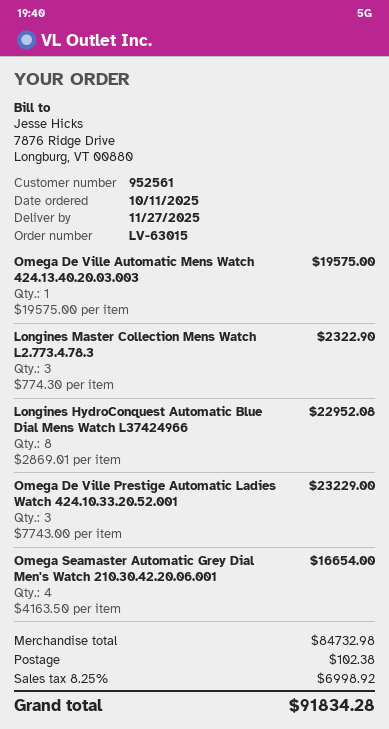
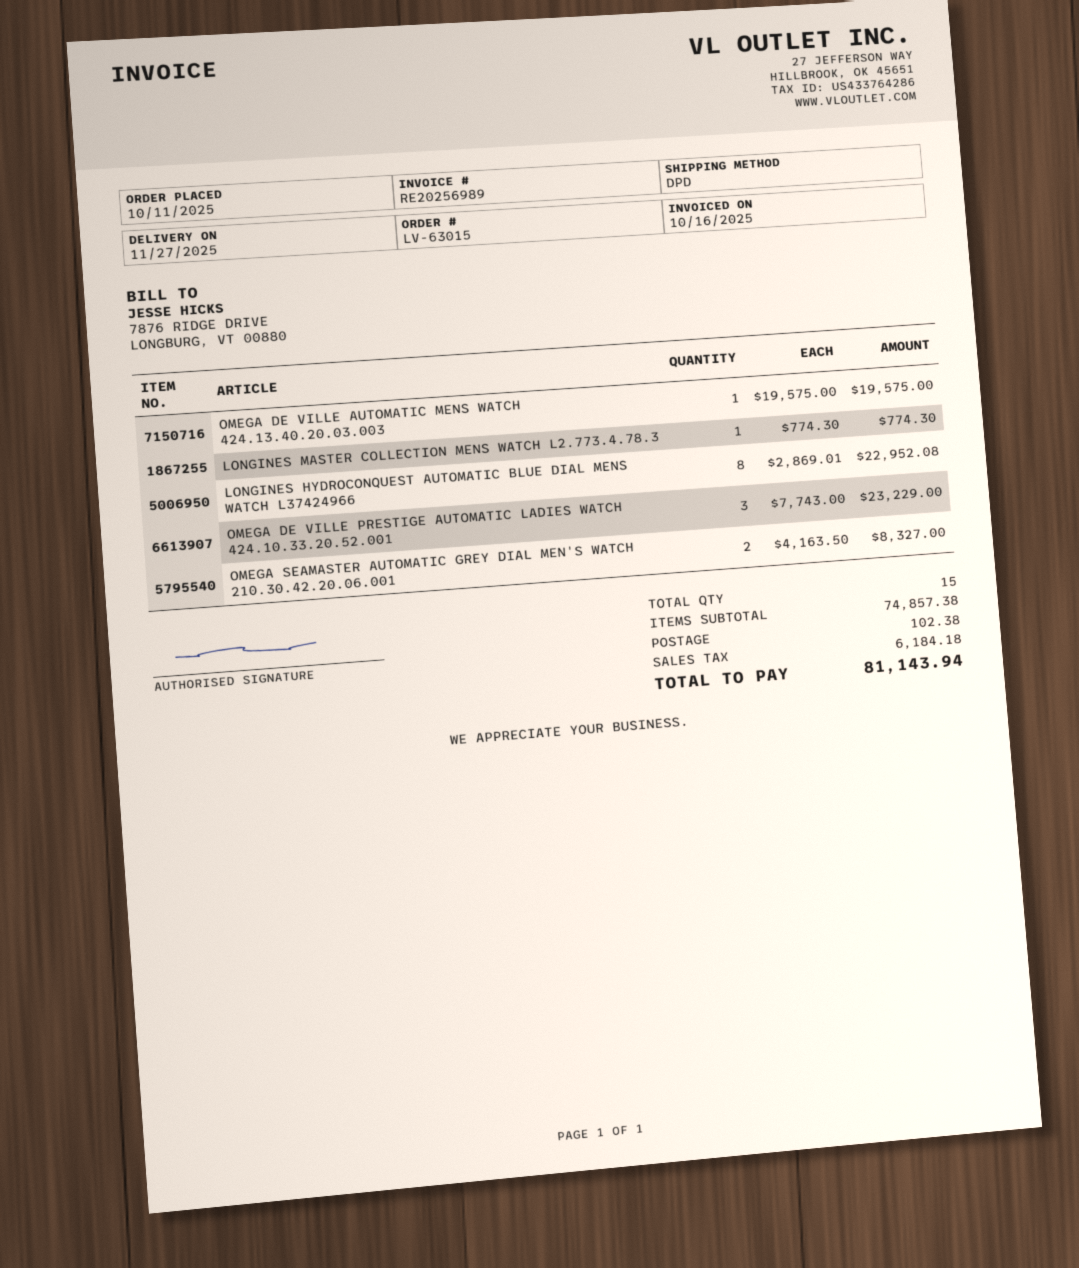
Longines Master Collection Mens Watch L2.773.4.78.3: 3 x 774.30 = 2322.90 -> 1 x 774.30 = 774.30
Omega Seamaster Automatic Grey Dial Men's Watch 210.30.42.20.06.001: 4 x 4163.50 = 16654.00 -> 2 x 4163.50 = 8327.00
subtotal: 84732.98 -> 74857.38
tax: 6998.92 -> 6184.18
total: 91834.28 -> 81143.94

